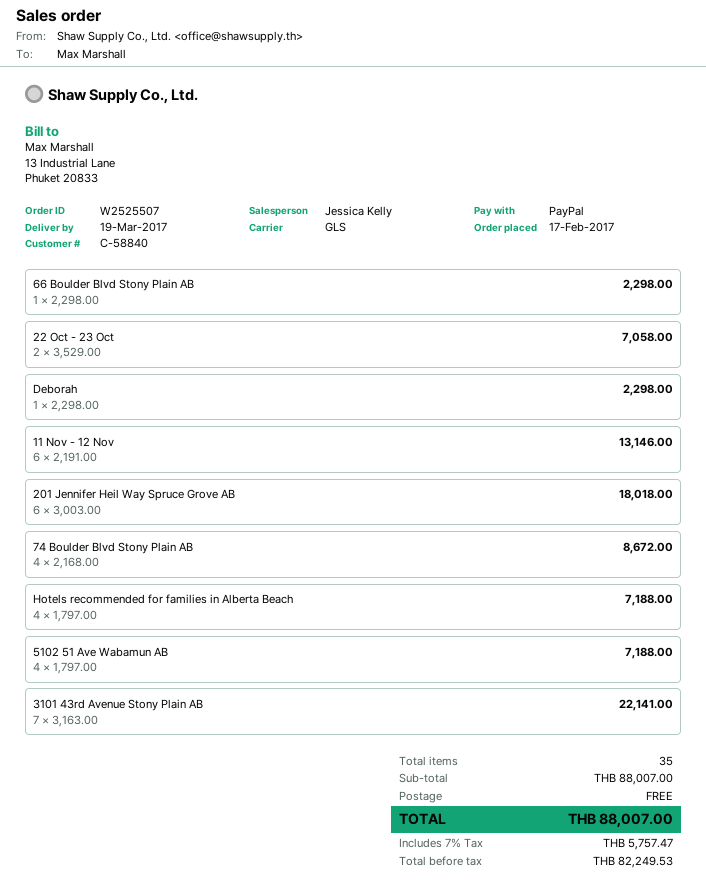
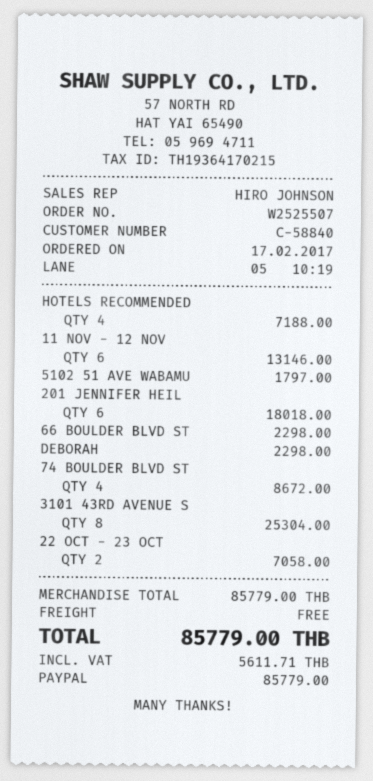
sales rep: Jessica Kelly -> HIRO JOHNSON
5102 51 Ave Wabamun AB: 4 for 7188.00 -> 1 for 1797.00
3101 43rd Avenue Stony Plain AB: 7 for 22141.00 -> 8 for 25304.00
subtotal: 88007.00 -> 85779.00
tax: 5757.47 -> 5611.71
total: 88007.00 -> 85779.00

